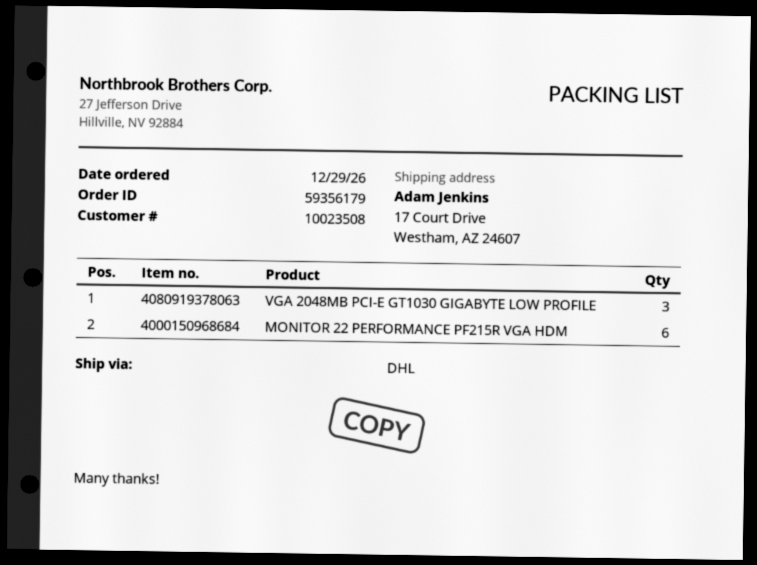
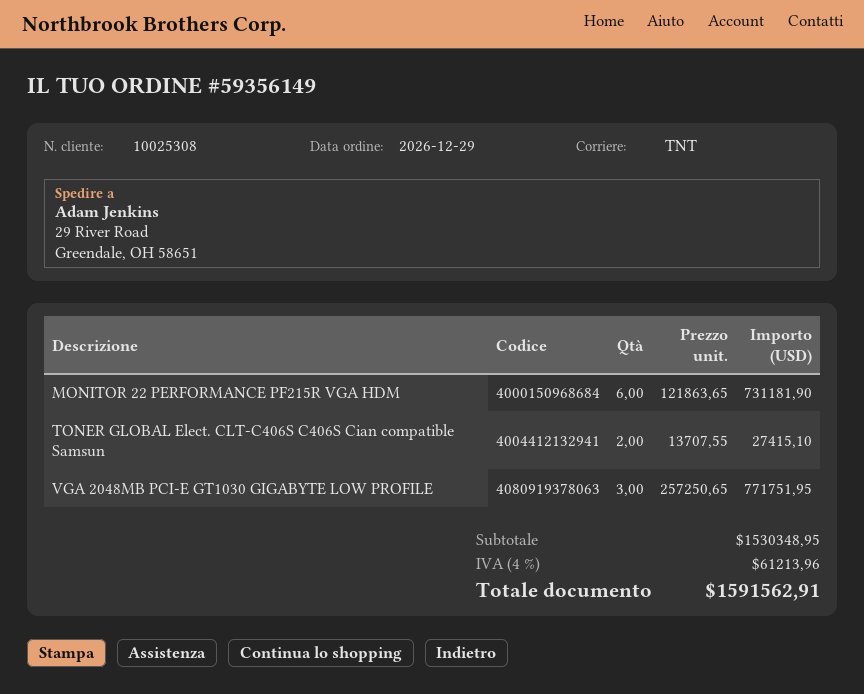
order number: 59356179 -> 59356149
customer number: 10023508 -> 10025308
shipping method: DHL -> TNT
ship to: 17 Court Drive, Westham, AZ 24607 -> 29 River Road, Greendale, OH 58651
TONER GLOBAL Elect. CLT-C406S C406S Cian compatible Samsun: none -> 2

